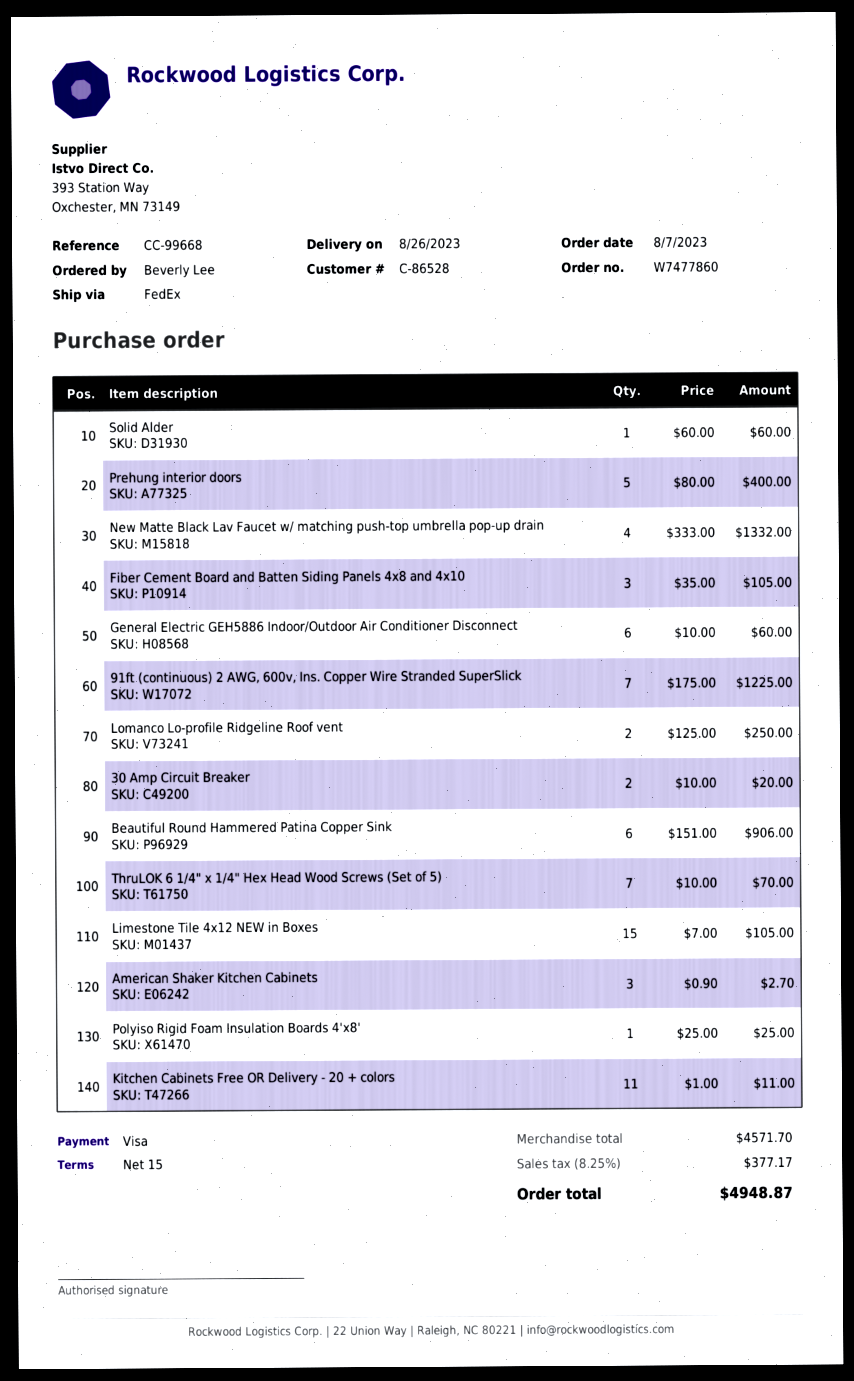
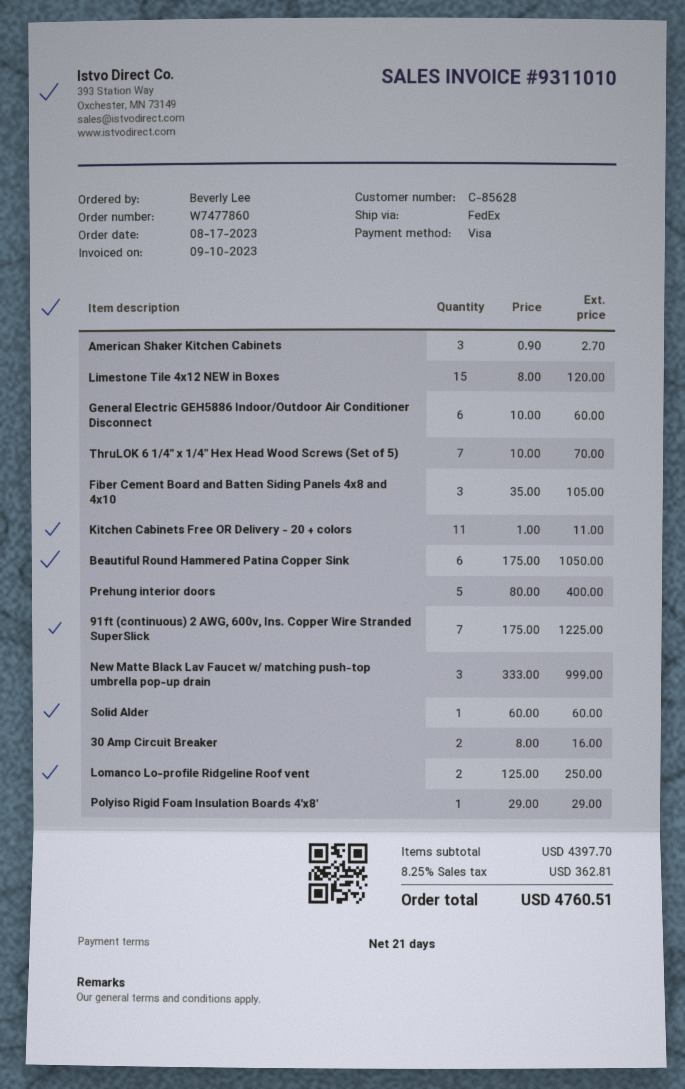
order date: 2023-08-07 -> 2023-08-17
payment terms: 15 days -> 21 days
customer number: C-86528 -> C-85628
New Matte Black Lav Faucet w/ matching push-top umbrella pop-up drain: 4 x 333.00 = 1332.00 -> 3 x 333.00 = 999.00
30 Amp Circuit Breaker: 2 x 10.00 = 20.00 -> 2 x 8.00 = 16.00
Beautiful Round Hammered Patina Copper Sink: 6 x 151.00 = 906.00 -> 6 x 175.00 = 1050.00
Limestone Tile 4x12 NEW in Boxes: 15 x 7.00 = 105.00 -> 15 x 8.00 = 120.00
Polyiso Rigid Foam Insulation Boards 4'x8': 1 x 25.00 = 25.00 -> 1 x 29.00 = 29.00
subtotal: 4571.70 -> 4397.70
tax: 8.25% = 377.17 -> 8.25% = 362.81
total: 4948.87 -> 4760.51

